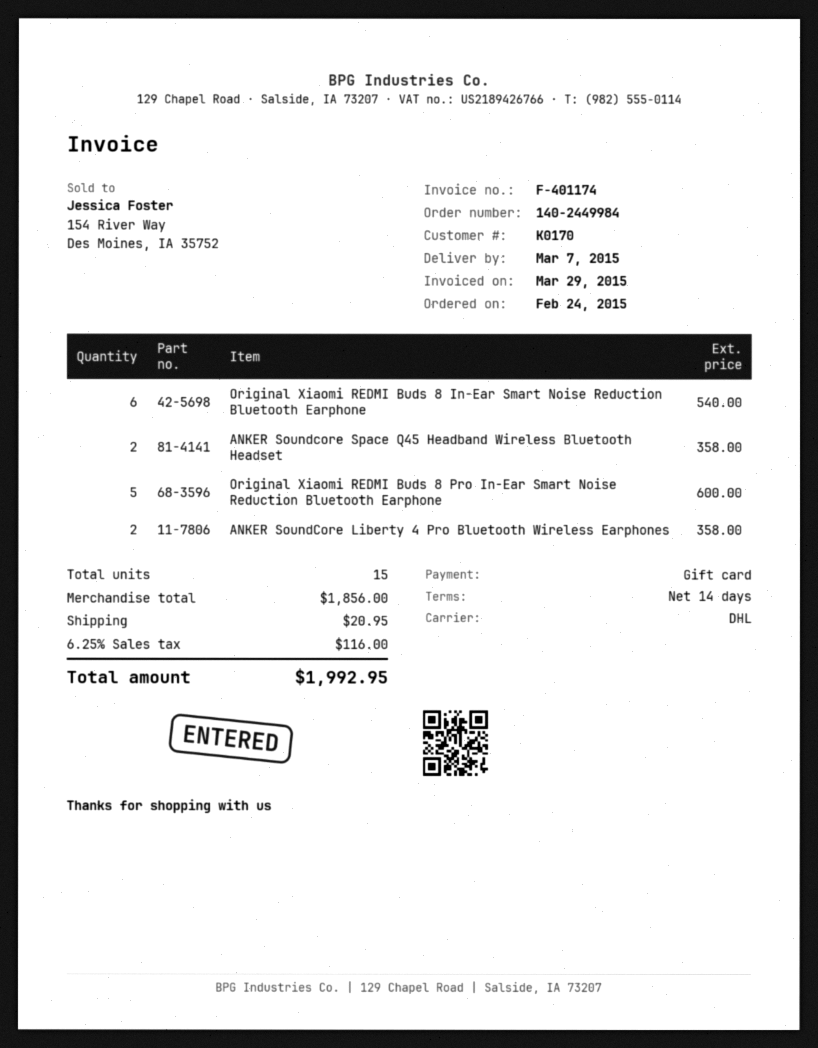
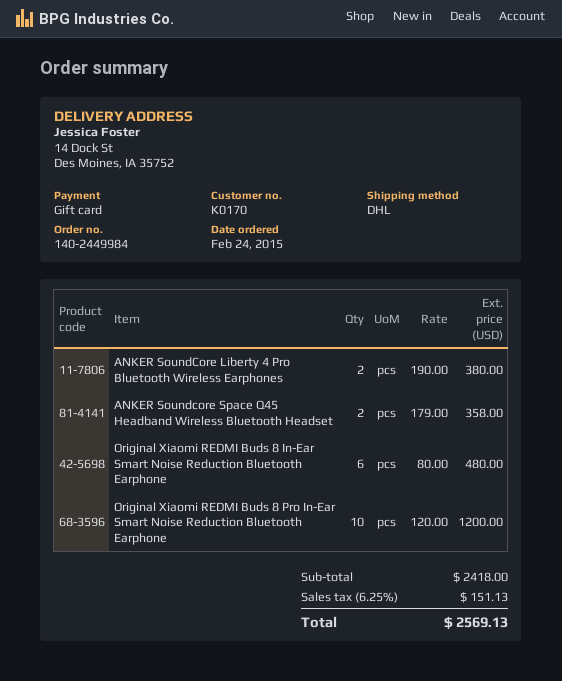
Original Xiaomi REDMI Buds 8 In-Ear Smart Noise Reduction Bluetooth Earphone: 6 for 540.00 -> 6 for 480.00
Original Xiaomi REDMI Buds 8 Pro In-Ear Smart Noise Reduction Bluetooth Earphone: 5 for 600.00 -> 10 for 1200.00
ANKER SoundCore Liberty 4 Pro Bluetooth Wireless Earphones: 2 for 358.00 -> 2 for 380.00
subtotal: 1856.00 -> 2418.00
shipping: 20.95 -> none
tax: 6.25% = 116.00 -> 6.25% = 151.13
total: 1992.95 -> 2569.13

